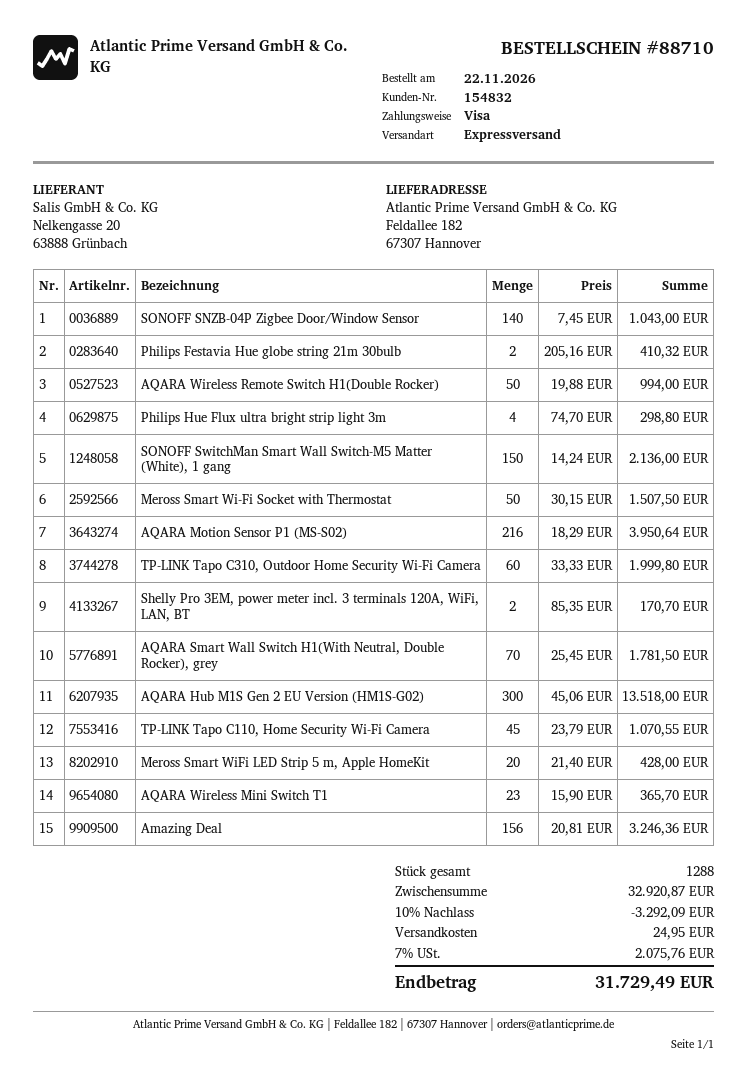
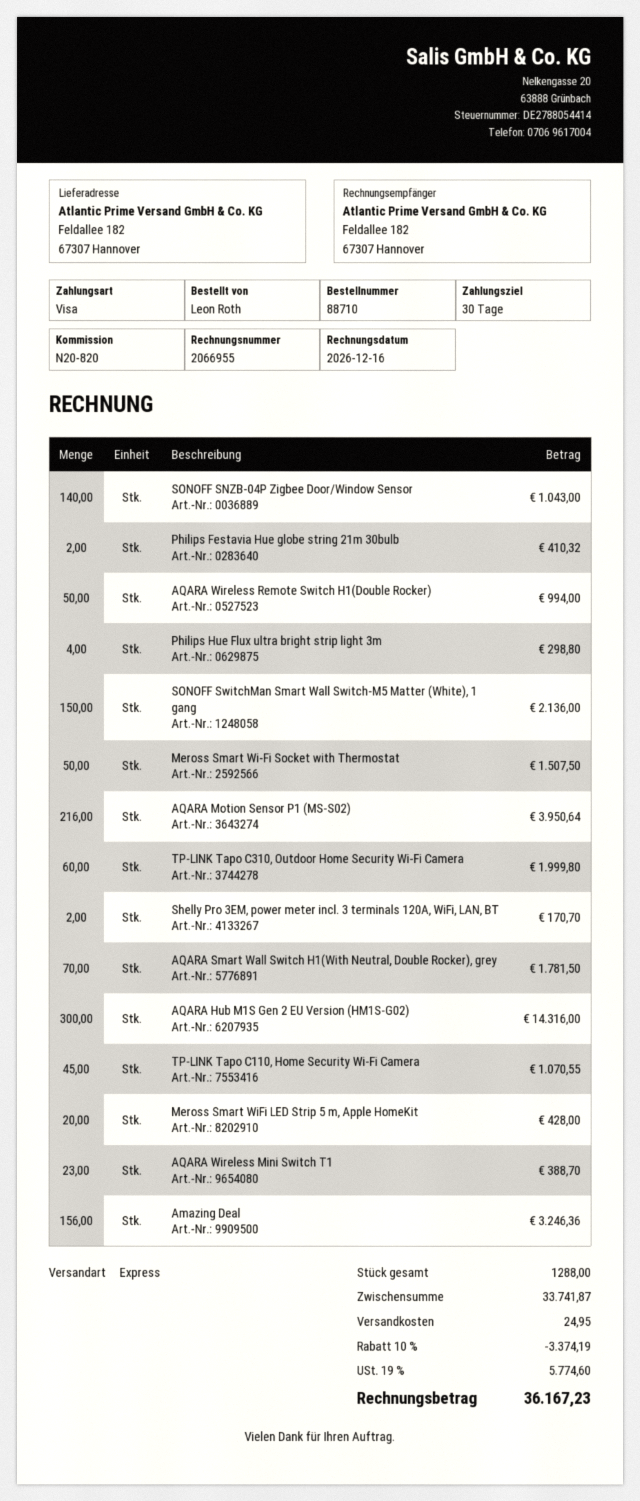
AQARA Hub M1S Gen 2 EU Version (HM1S-G02): 300 for 13518.00 -> 300 for 14316.00
AQARA Wireless Mini Switch T1: 23 for 365.70 -> 23 for 388.70
subtotal: 32920.87 -> 33741.87
discount: 10% = 3292.09 -> 10% = 3374.19
tax: 7% = 2075.76 -> 19% = 5774.60
total: 31729.49 -> 36167.23

